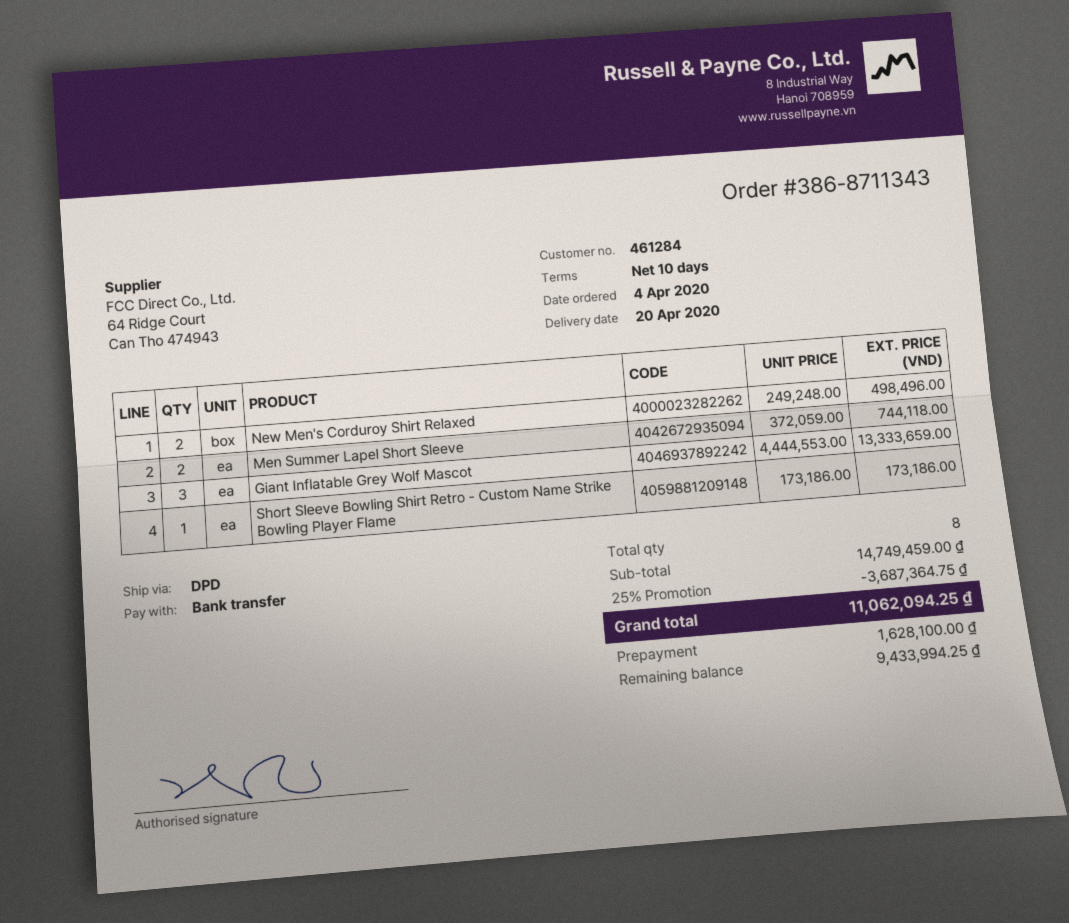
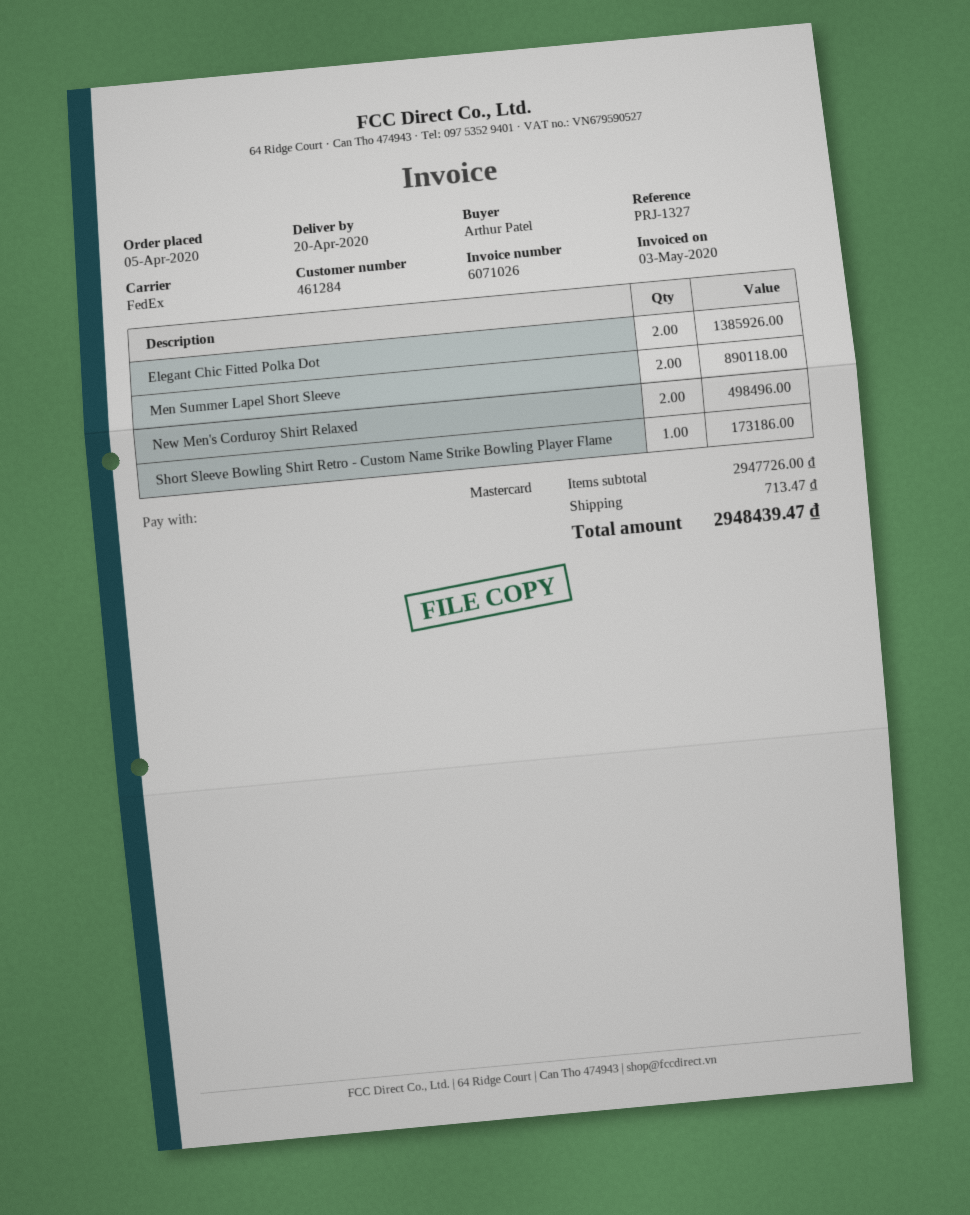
order date: 2020-04-04 -> 2020-04-05
payment method: bank transfer -> Mastercard
shipping method: DPD -> FedEx
Men Summer Lapel Short Sleeve: 2 for 744118.00 -> 2 for 890118.00
Giant Inflatable Grey Wolf Mascot: 3 for 13333659.00 -> none
Elegant Chic Fitted Polka Dot: none -> 2 for 1385926.00
subtotal: 14749459.00 -> 2947726.00
discount: 25% = 3687364.75 -> none
shipping: none -> 713.47
total: 11062094.25 -> 2948439.47

